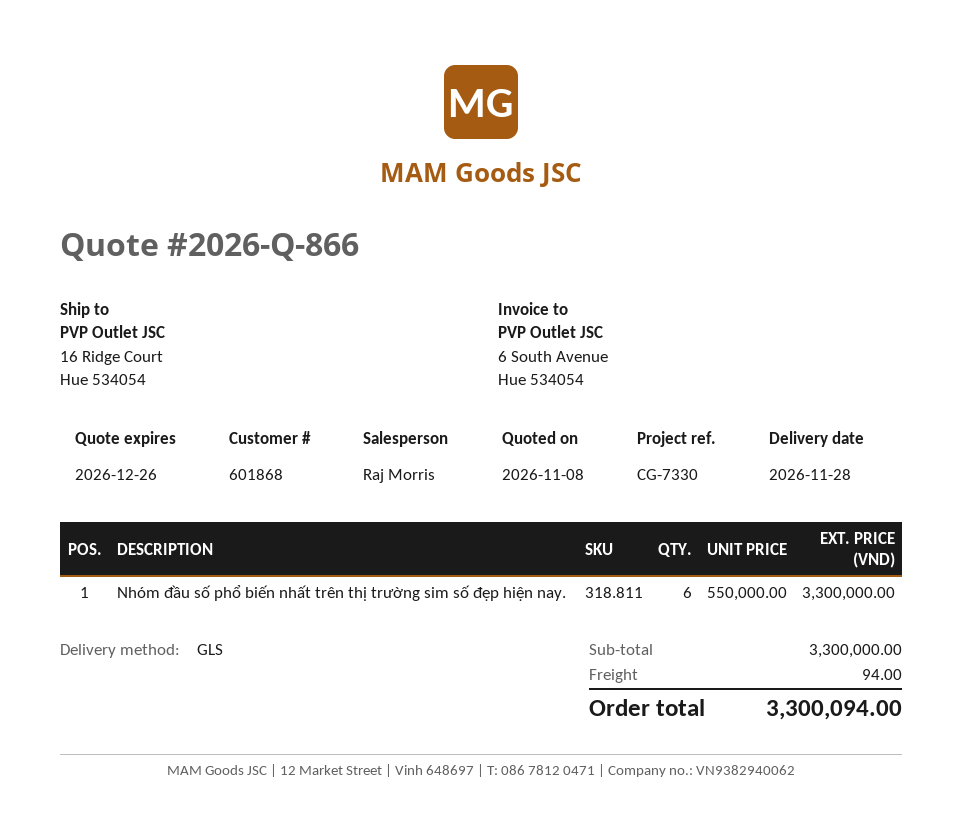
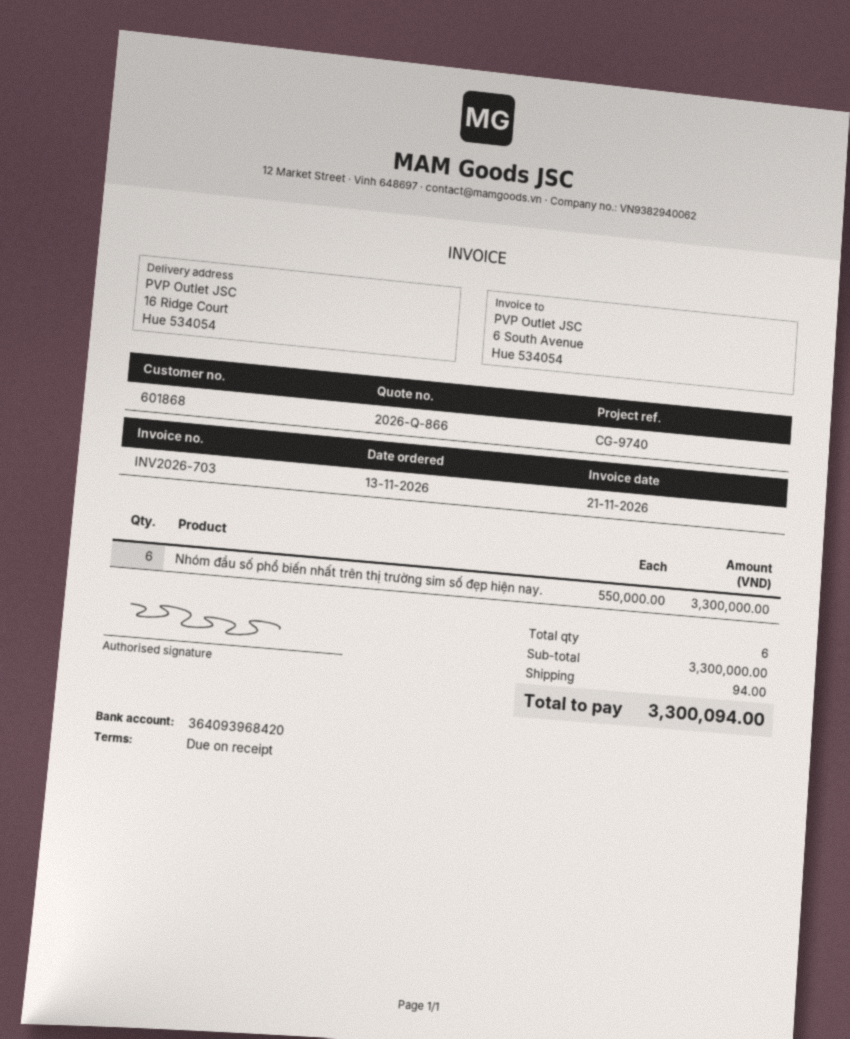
reference: CG-7330 -> CG-9740

